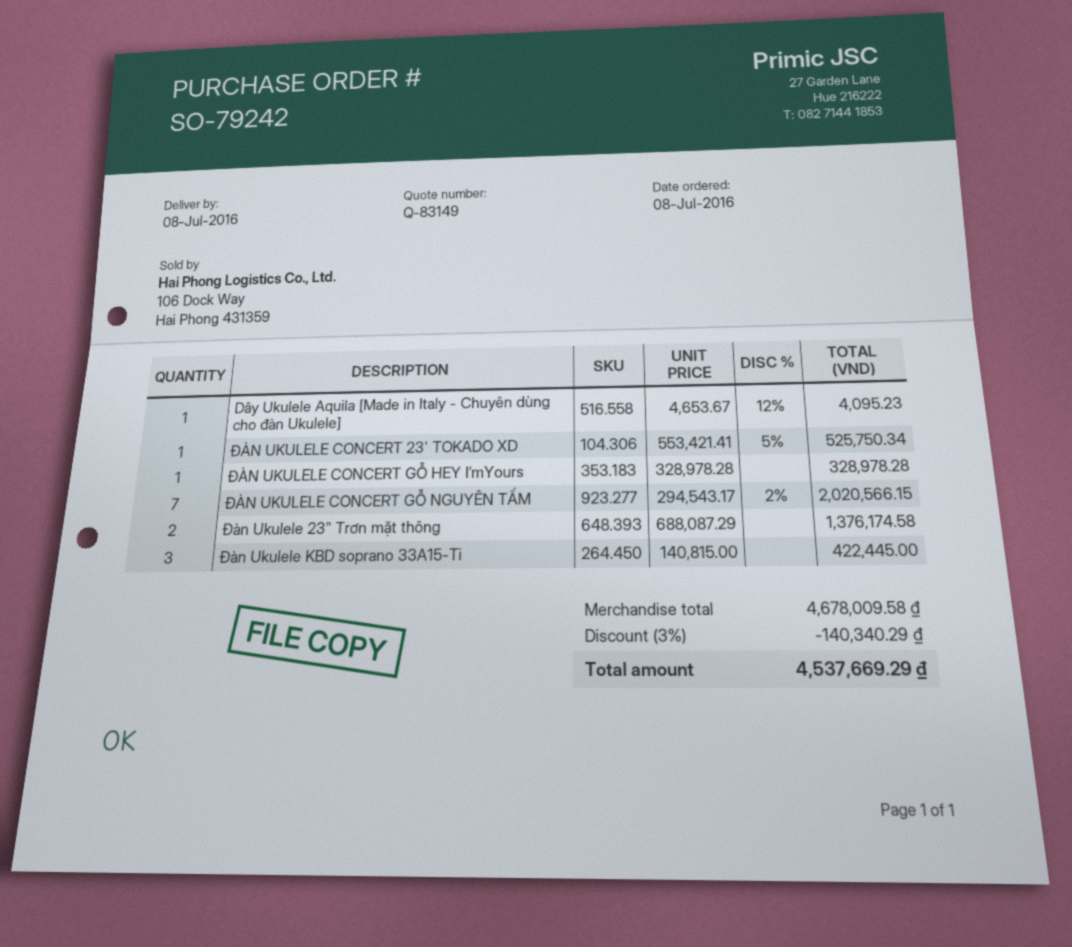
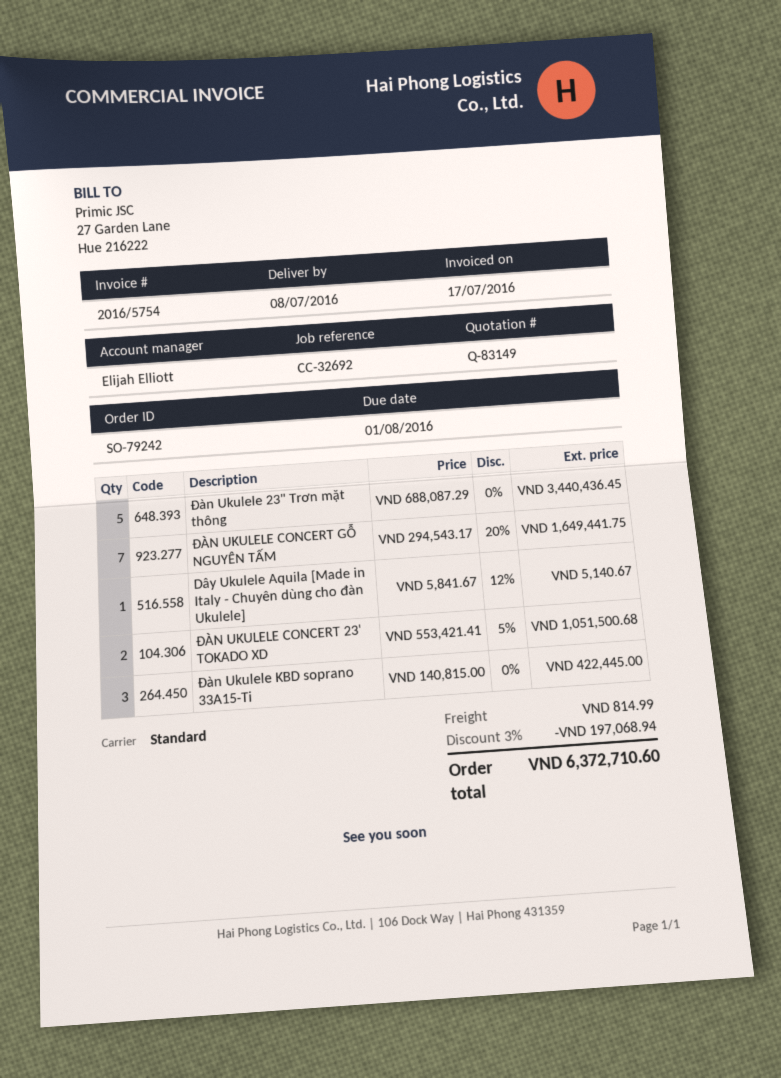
Dây Ukulele Aquila [Made in Italy - Chuyên dùng cho đàn Ukulele]: 1 x 4653.67 - 12% = 4095.23 -> 1 x 5841.67 - 12% = 5140.67
ĐÀN UKULELE CONCERT 23' TOKADO XD: 1 x 553421.41 - 5% = 525750.34 -> 2 x 553421.41 - 5% = 1051500.68
ĐÀN UKULELE CONCERT GỖ HEY I’mYours: 1 x 328978.28 = 328978.28 -> none
ĐÀN UKULELE CONCERT GỖ NGUYÊN TẤM: 7 x 294543.17 - 2% = 2020566.15 -> 7 x 294543.17 - 20% = 1649441.75
Đàn Ukulele 23" Trơn mặt thông: 2 x 688087.29 = 1376174.58 -> 5 x 688087.29 = 3440436.45
discount: 3% = 140340.29 -> 3% = 197068.94
shipping: none -> 814.99
total: 4537669.29 -> 6372710.60

